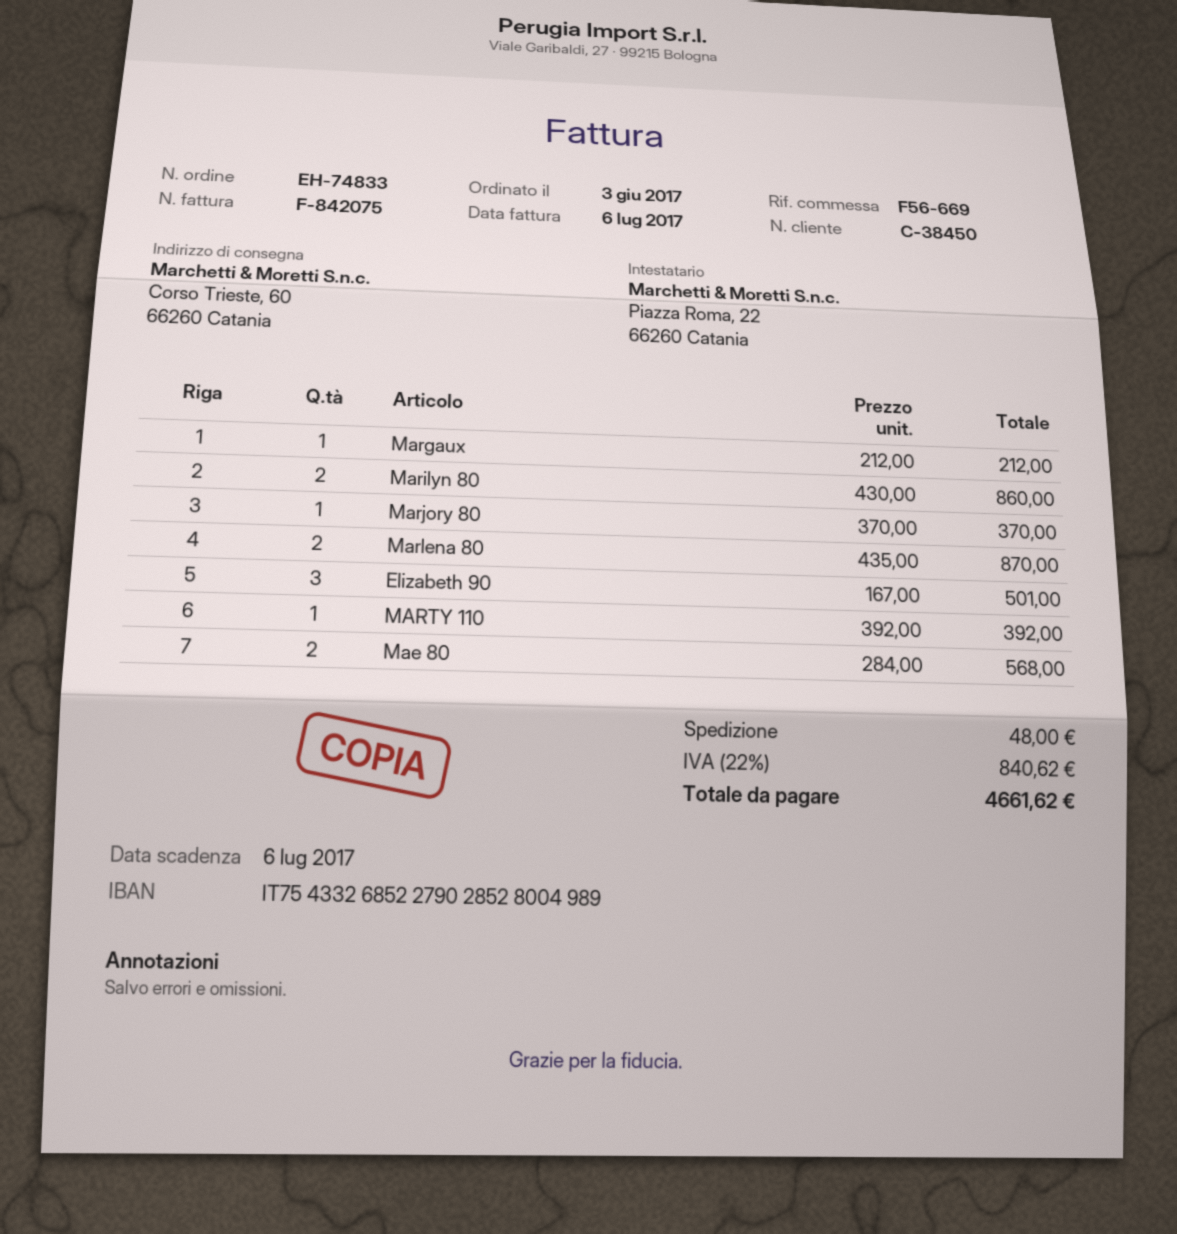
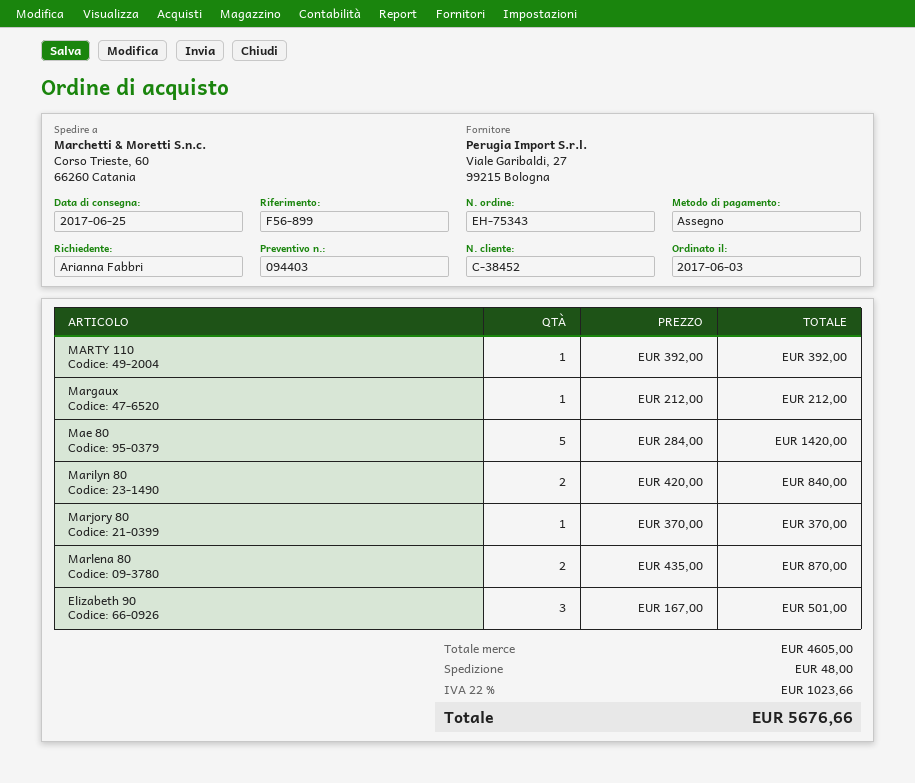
order number: EH-74833 -> EH-75343
customer number: C-38450 -> C-38452
reference: F56-669 -> F56-899
Marilyn 80: 2 x 430.00 = 860.00 -> 2 x 420.00 = 840.00
Mae 80: 2 x 284.00 = 568.00 -> 5 x 284.00 = 1420.00
tax: 22% = 840.62 -> 22% = 1023.66
total: 4661.62 -> 5676.66

